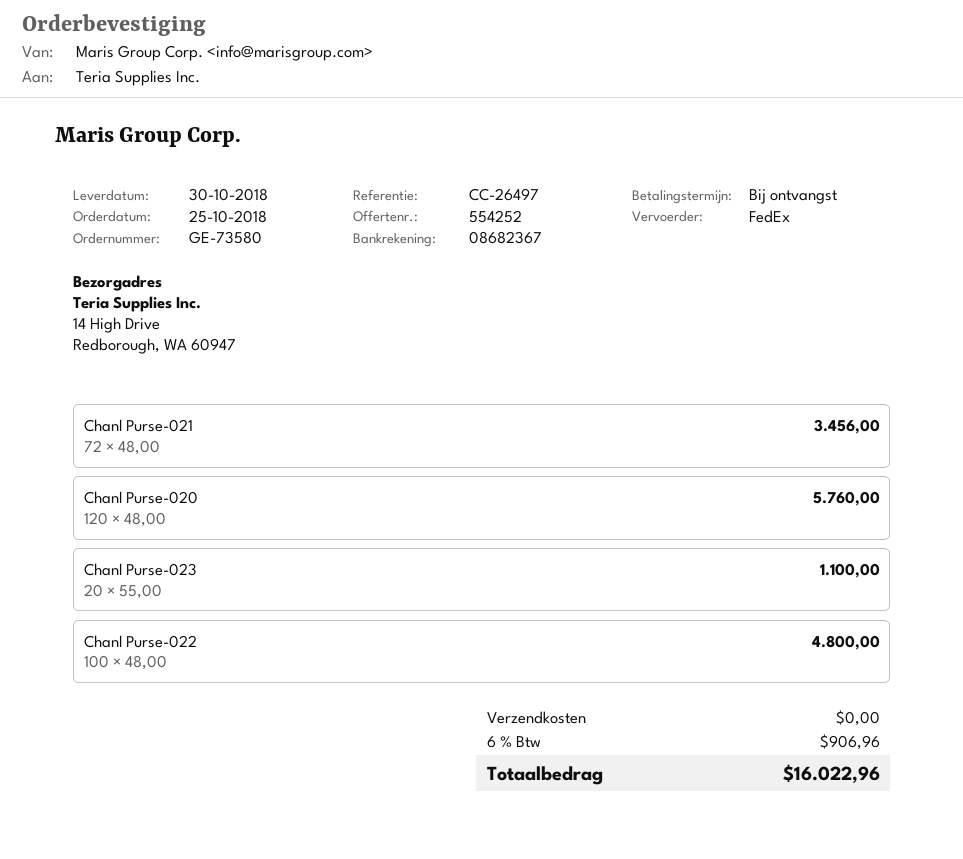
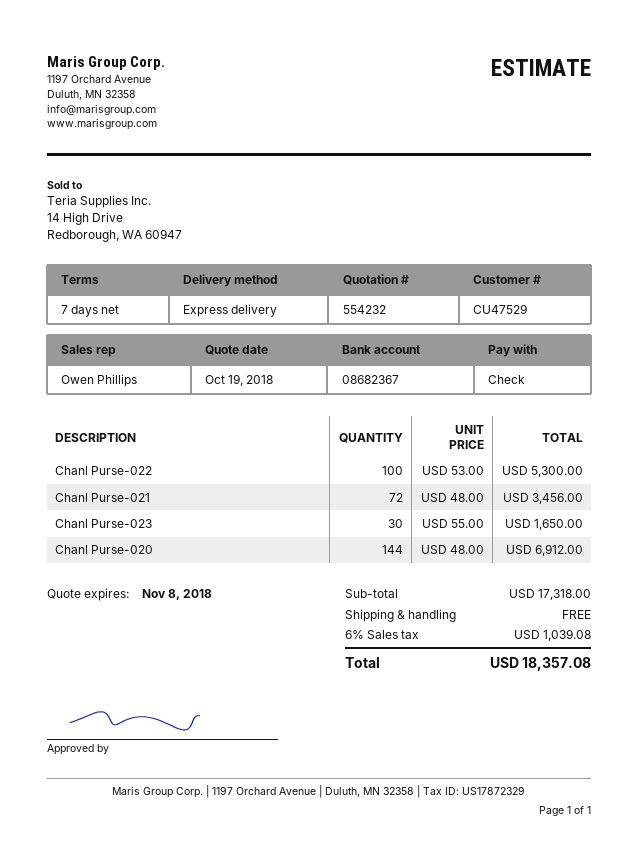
quote number: 554252 -> 554232
payment terms: on receipt -> 7 days
shipping method: FedEx -> express
Chanl Purse-020: 120 x 48.00 = 5760.00 -> 144 x 48.00 = 6912.00
Chanl Purse-023: 20 x 55.00 = 1100.00 -> 30 x 55.00 = 1650.00
Chanl Purse-022: 100 x 48.00 = 4800.00 -> 100 x 53.00 = 5300.00
tax: 6% = 906.96 -> 6% = 1039.08
total: 16022.96 -> 18357.08

